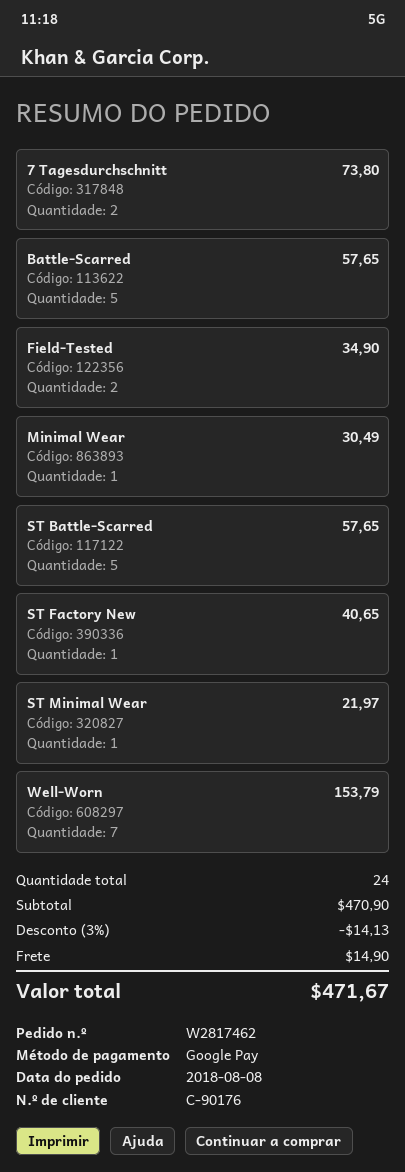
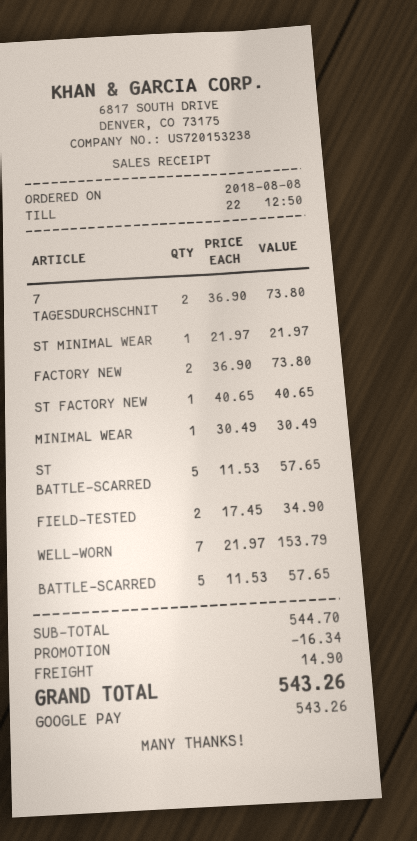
FACTORY NEW: none -> 2 for 73.80
subtotal: 470.90 -> 544.70
discount: 14.13 -> 16.34
total: 471.67 -> 543.26

